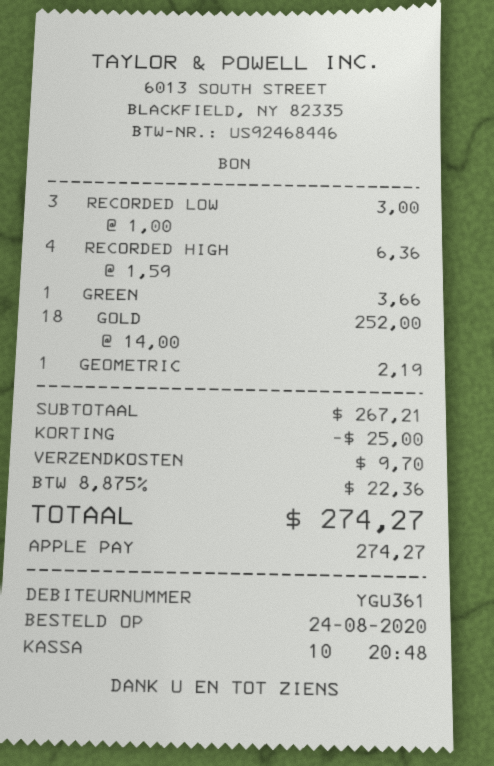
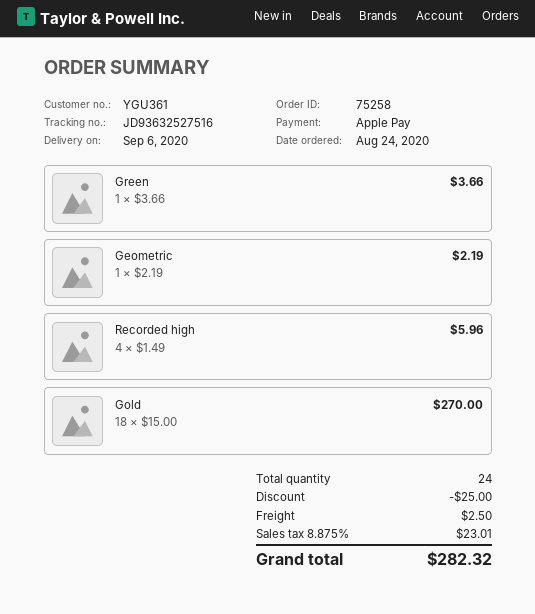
RECORDED LOW: 3 x 1.00 = 3.00 -> none
RECORDED HIGH: 4 x 1.59 = 6.36 -> 4 x 1.49 = 5.96
GOLD: 18 x 14.00 = 252.00 -> 18 x 15.00 = 270.00
shipping: 9.70 -> 2.50
tax: 8.875% = 22.36 -> 8.875% = 23.01
total: 274.27 -> 282.32

